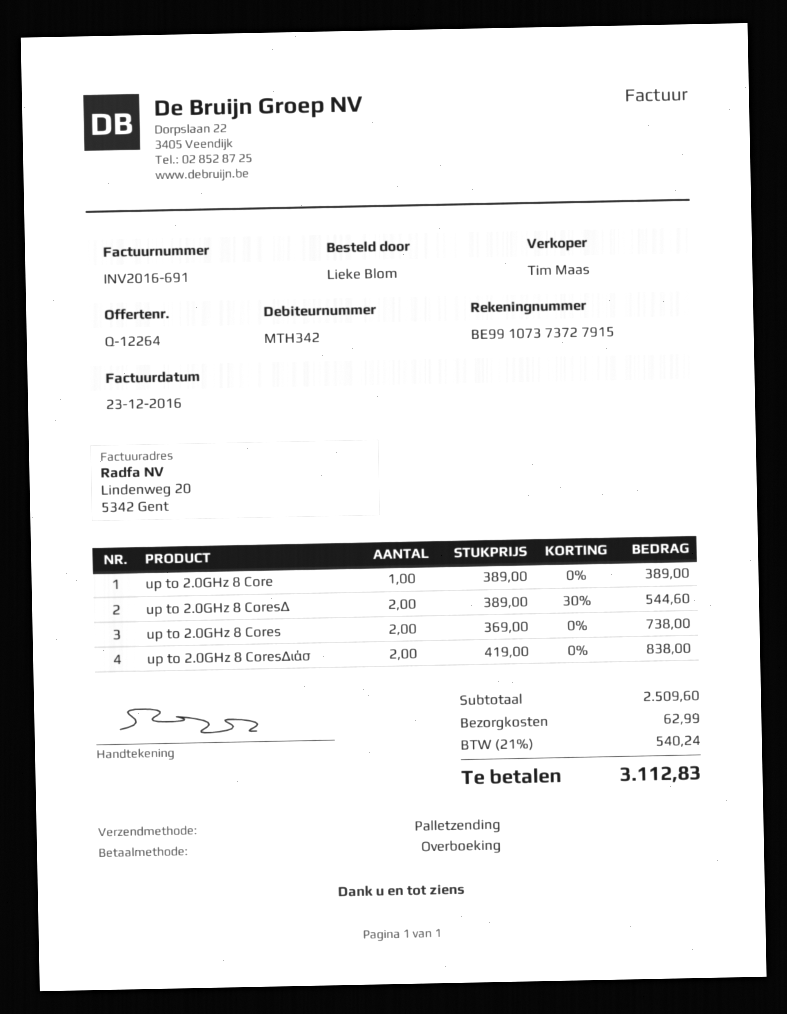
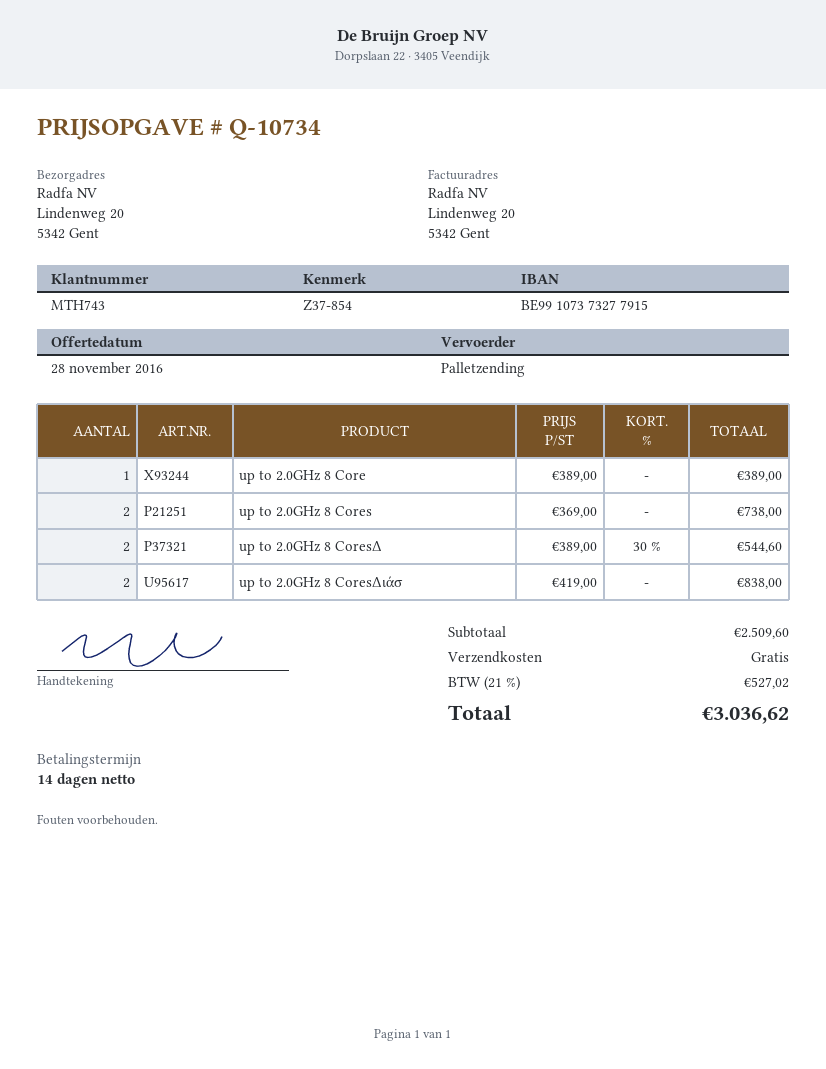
quote number: Q-12264 -> Q-10734
customer number: MTH342 -> MTH743
bank account: BE99107373727915 -> BE99107373277915
shipping: 62.99 -> 0.00
tax: 21% = 540.24 -> 21% = 527.02
total: 3112.83 -> 3036.62

